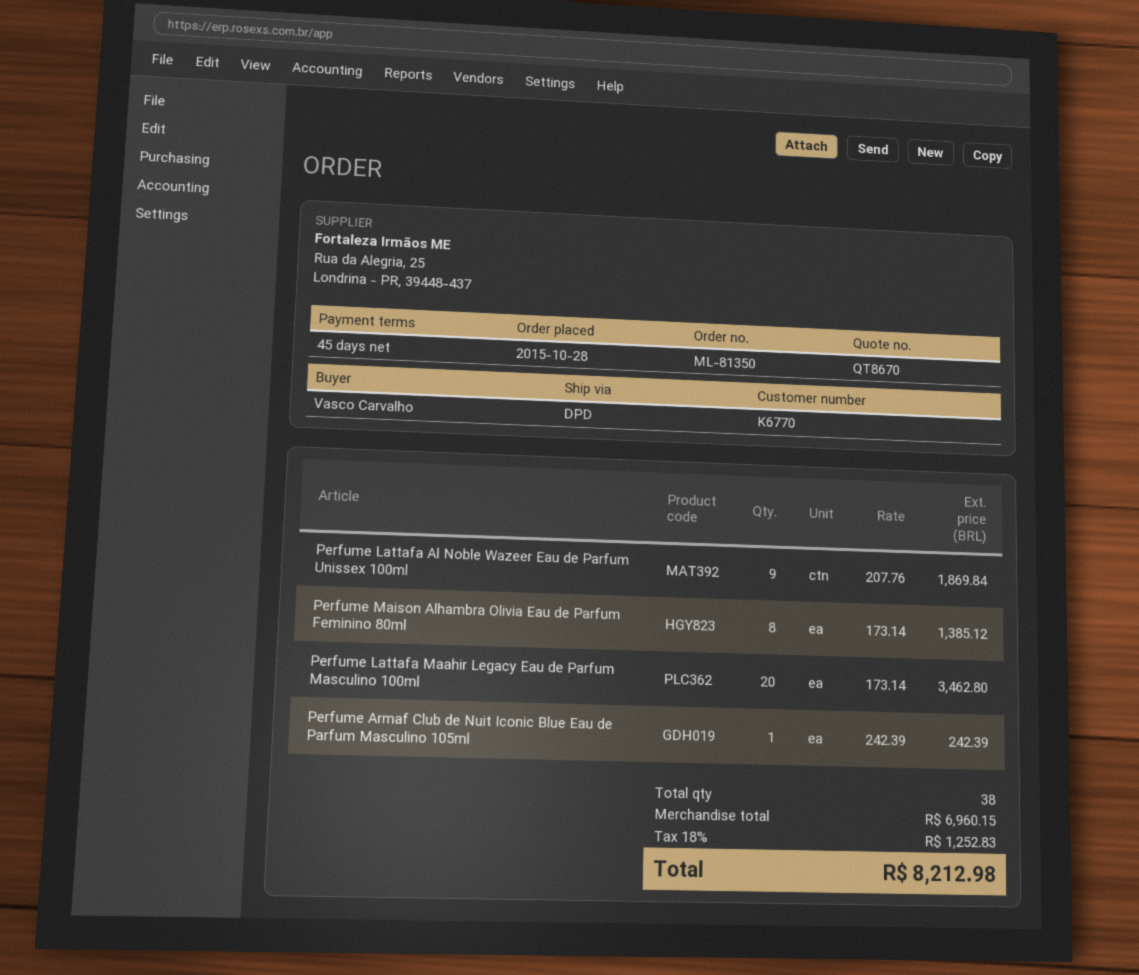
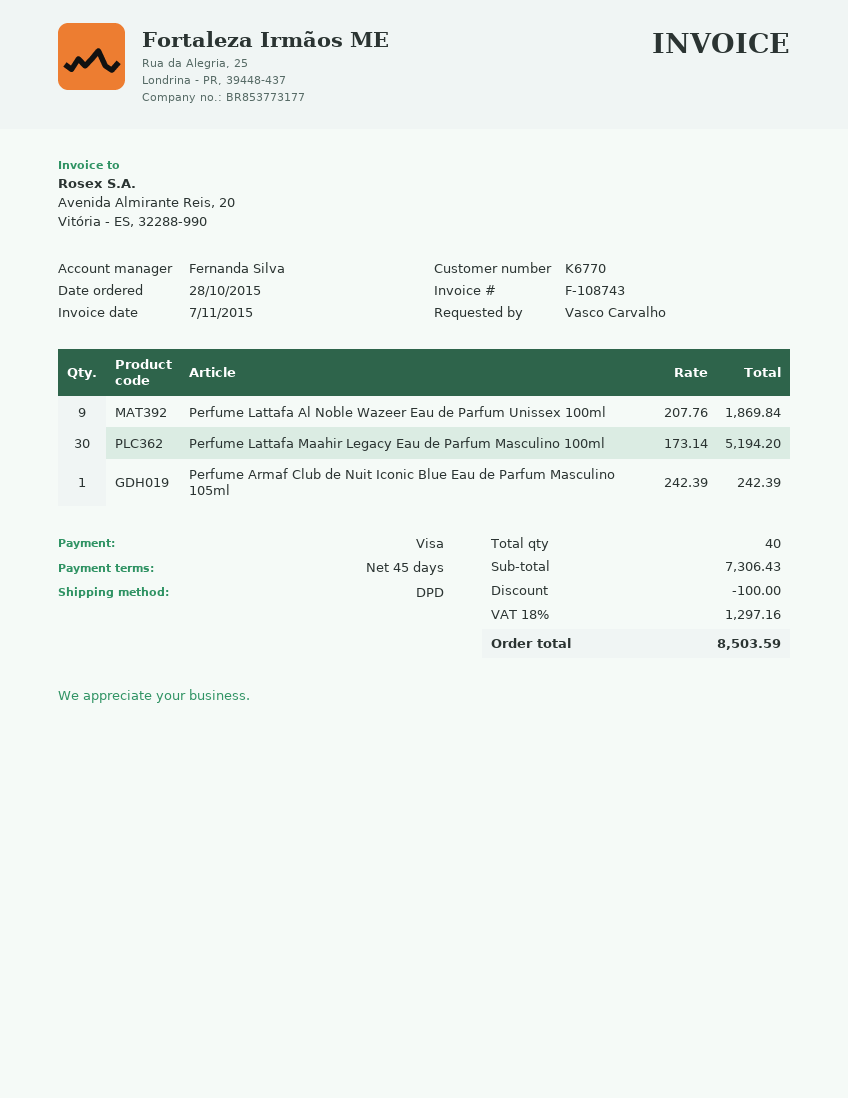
Perfume Maison Alhambra Olivia Eau de Parfum Feminino 80ml: 8 x 173.14 = 1385.12 -> none
Perfume Lattafa Maahir Legacy Eau de Parfum Masculino 100ml: 20 x 173.14 = 3462.80 -> 30 x 173.14 = 5194.20
total quantity: 38 -> 40
subtotal: 6960.15 -> 7306.43
discount: none -> 100.00
tax: 18% = 1252.83 -> 18% = 1297.16
total: 8212.98 -> 8503.59

